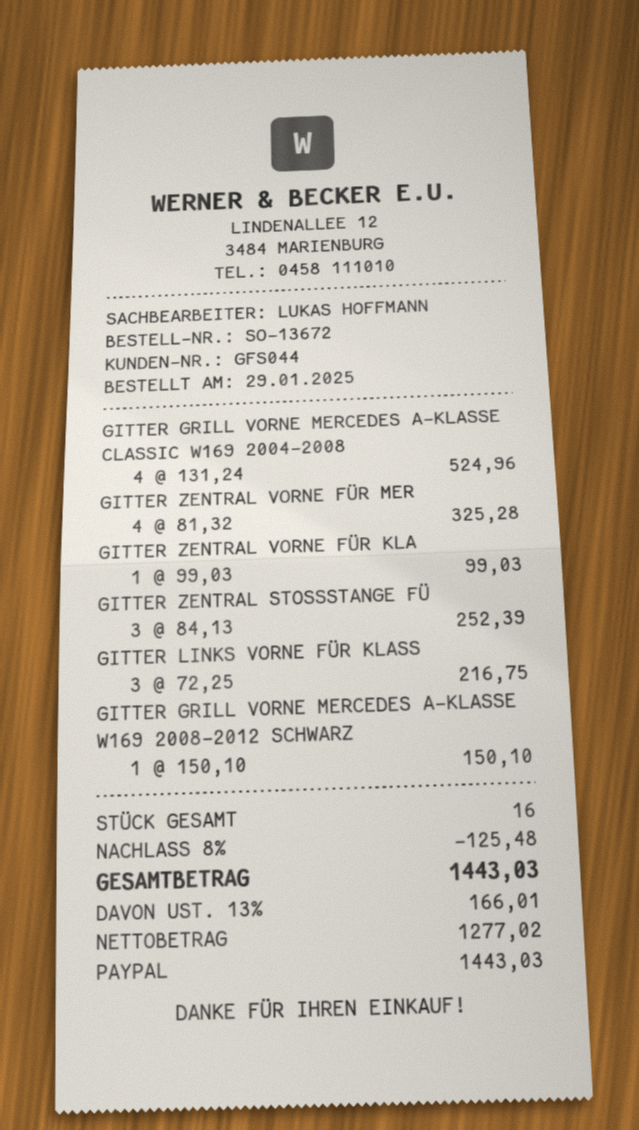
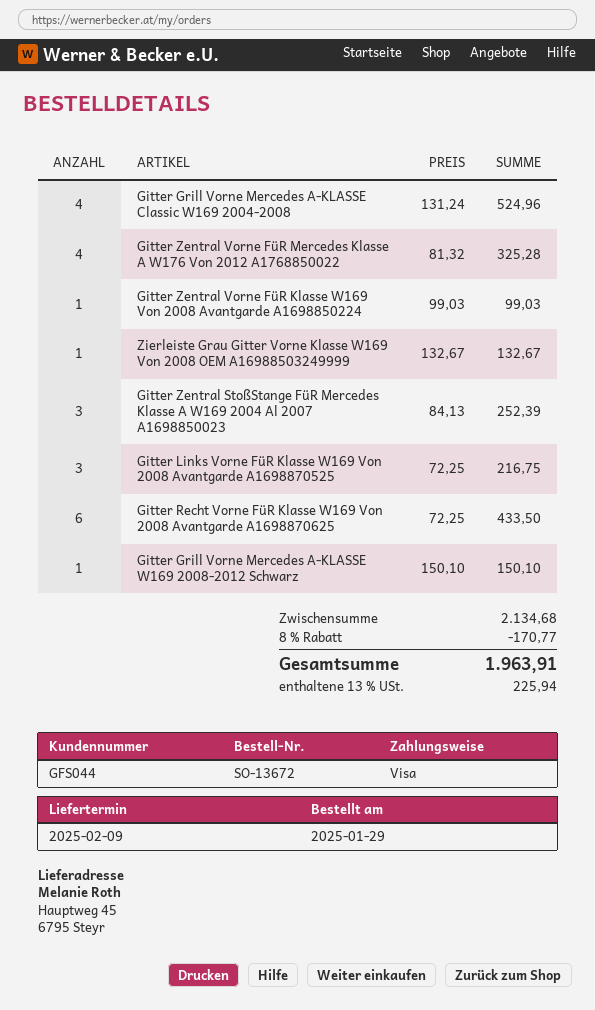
payment method: PayPal -> Visa
Zierleiste Grau Gitter Vorne Klasse W169 Von 2008 OEM A16988503249999: none -> 1 x 132.67 = 132.67
Gitter Recht Vorne FüR Klasse W169 Von 2008 Avantgarde A1698870625: none -> 6 x 72.25 = 433.50
discount: 8% = 125.48 -> 8% = 170.77
tax: 13% = 166.01 -> 13% = 225.94
total: 1443.03 -> 1963.91

